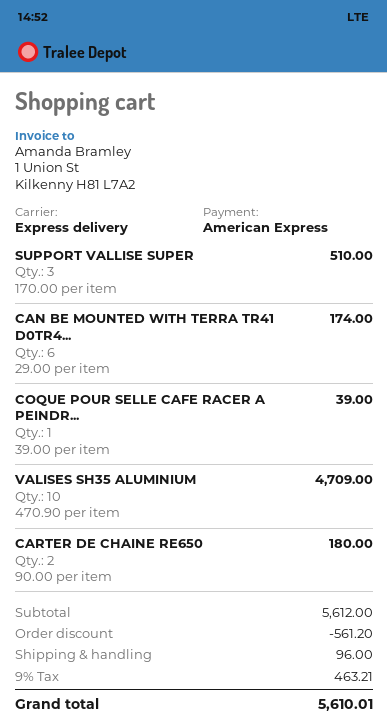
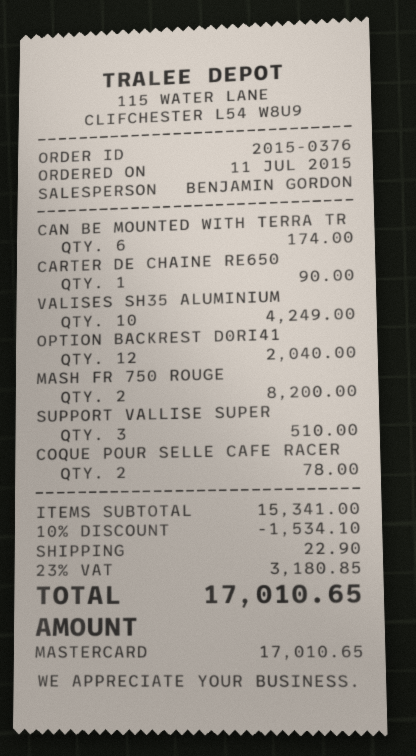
payment method: American Express -> Mastercard
COQUE POUR SELLE CAFE RACER A PEINDR...: 1 for 39.00 -> 2 for 78.00
VALISES SH35 ALUMINIUM: 10 for 4709.00 -> 10 for 4249.00
CARTER DE CHAINE RE650: 2 for 180.00 -> 1 for 90.00
OPTION BACKREST D0RI41: none -> 12 for 2040.00
MASH FR 750 ROUGE: none -> 2 for 8200.00
subtotal: 5612.00 -> 15341.00
discount: 561.20 -> 1534.10
shipping: 96.00 -> 22.90
tax: 9% = 463.21 -> 23% = 3180.85
total: 5610.01 -> 17010.65

